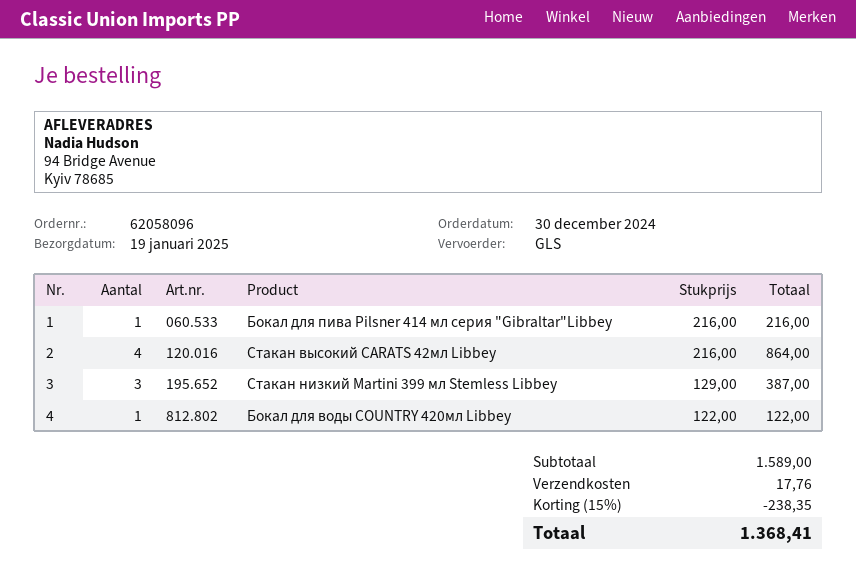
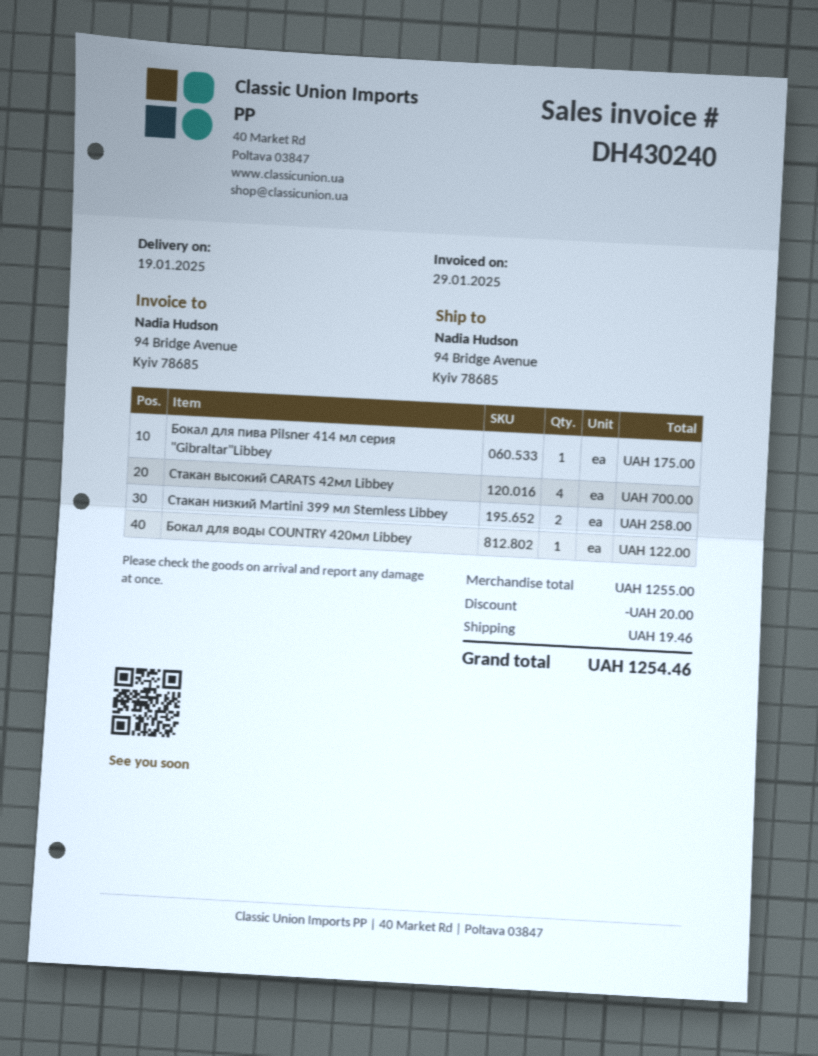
Бокал для пива Pilsner 414 мл серия "Gibraltar"Libbey: 1 for 216.00 -> 1 for 175.00
Стакан высокий CARATS 42мл Libbey: 4 for 864.00 -> 4 for 700.00
Стакан низкий Martini 399 мл Stemless Libbey: 3 for 387.00 -> 2 for 258.00
subtotal: 1589.00 -> 1255.00
discount: 238.35 -> 20.00
shipping: 17.76 -> 19.46
total: 1368.41 -> 1254.46

